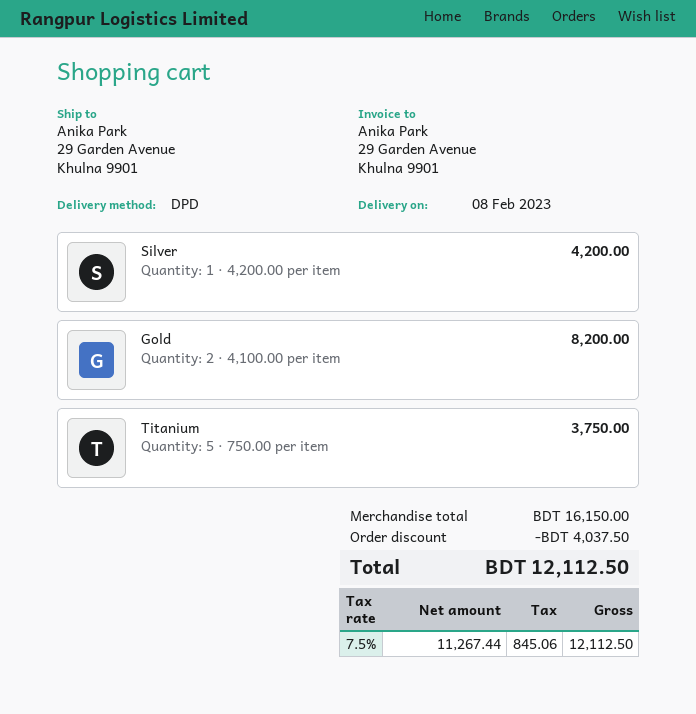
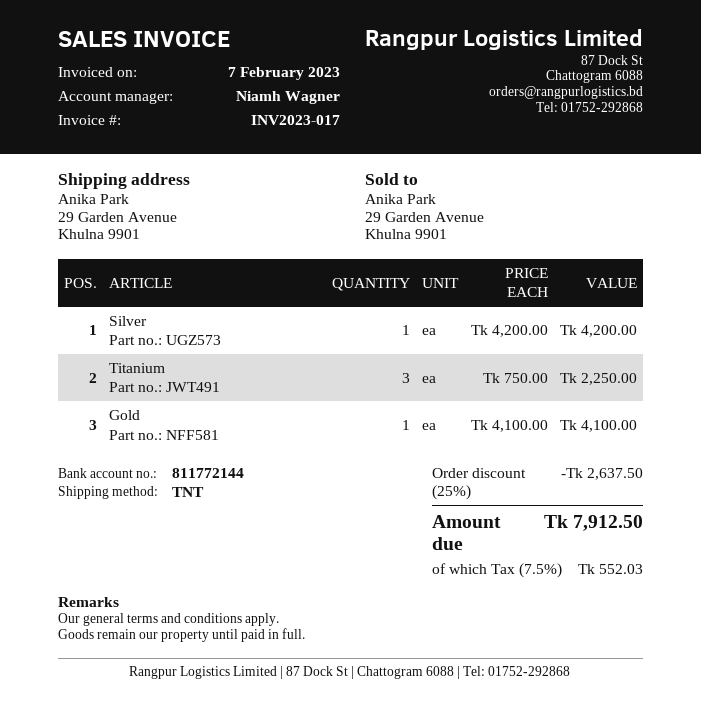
shipping method: DPD -> TNT
Gold: 2 x 4100.00 = 8200.00 -> 1 x 4100.00 = 4100.00
Titanium: 5 x 750.00 = 3750.00 -> 3 x 750.00 = 2250.00
discount: 4037.50 -> 2637.50
tax: 7.5% = 845.06 -> 7.5% = 552.03
total: 12112.50 -> 7912.50

